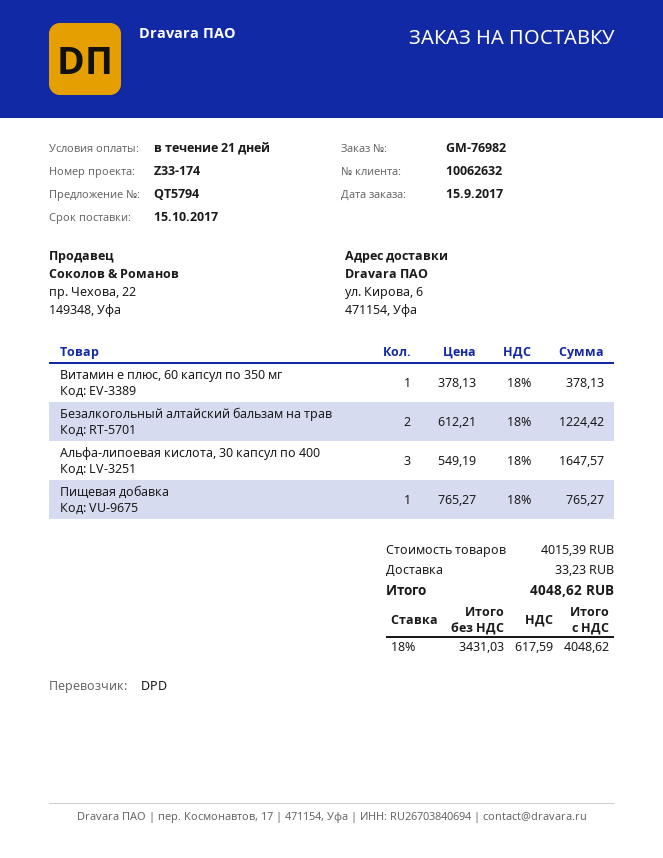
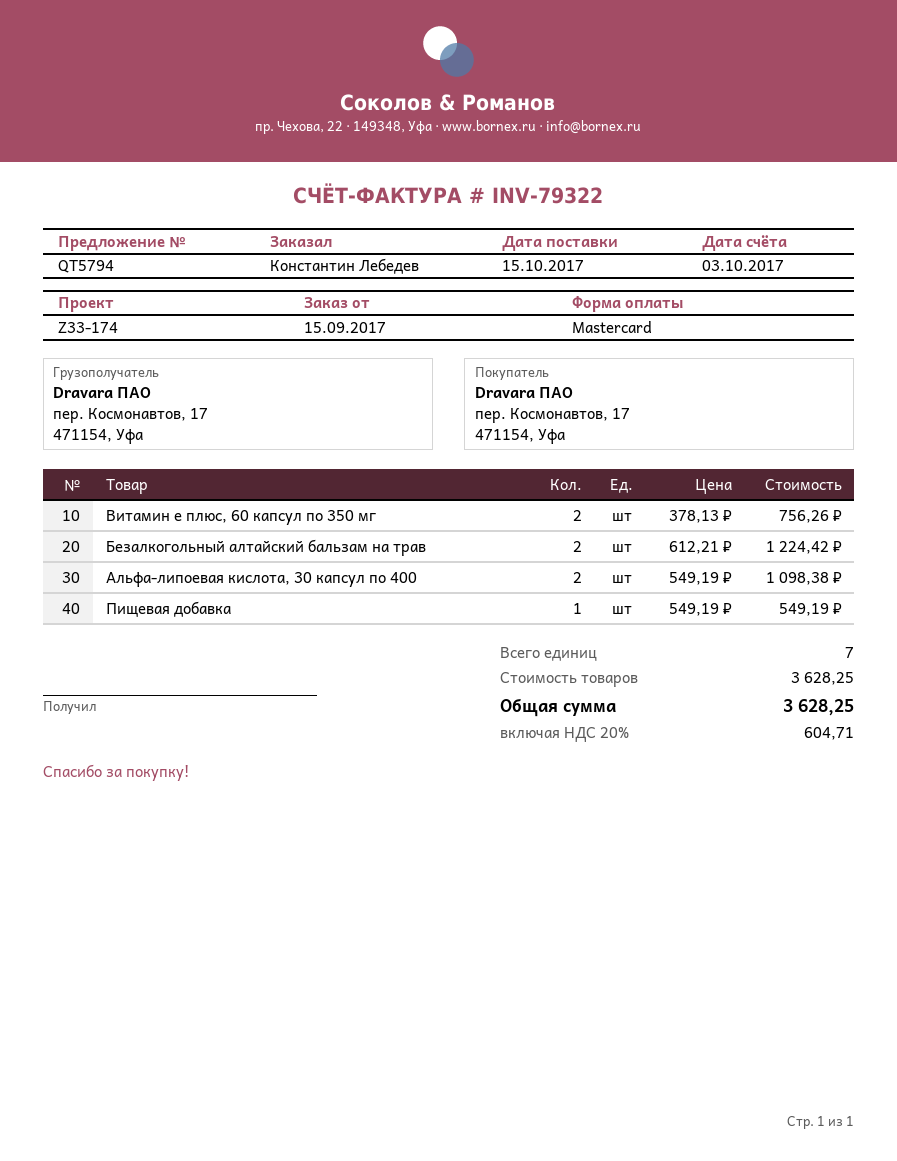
ship to: ул. Кирова, 6, 471154, Уфа -> пер. Космонавтов, 17, 471154, Уфа
Витамин е плюс, 60 капсул по 350 мг: 1 x 378.13 = 378.13 -> 2 x 378.13 = 756.26
Альфа-липоевая кислота, 30 капсул по 400: 3 x 549.19 = 1647.57 -> 2 x 549.19 = 1098.38
Пищевая добавка: 1 x 765.27 = 765.27 -> 1 x 549.19 = 549.19
subtotal: 4015.39 -> 3628.25
shipping: 33.23 -> none
tax: 18% = 617.59 -> 20% = 604.71
total: 4048.62 -> 3628.25

